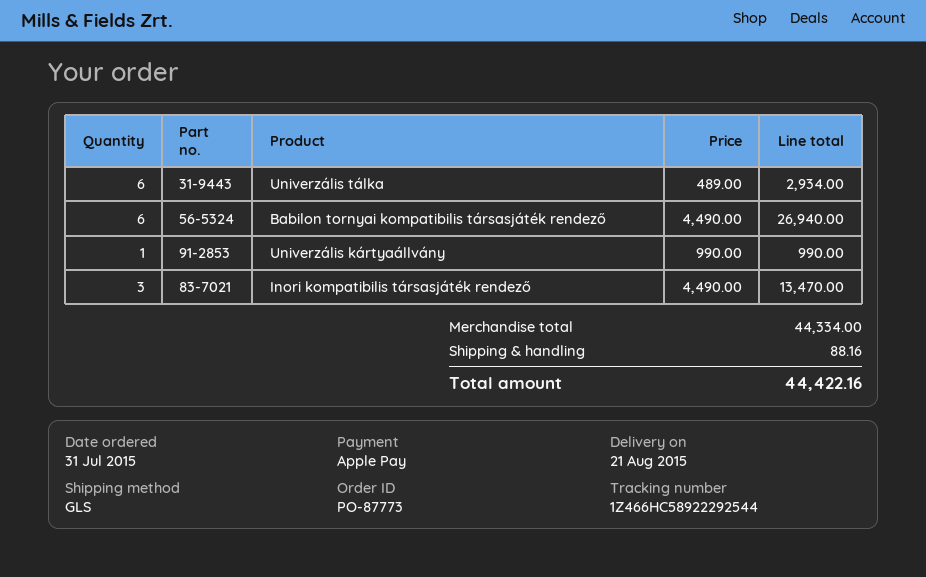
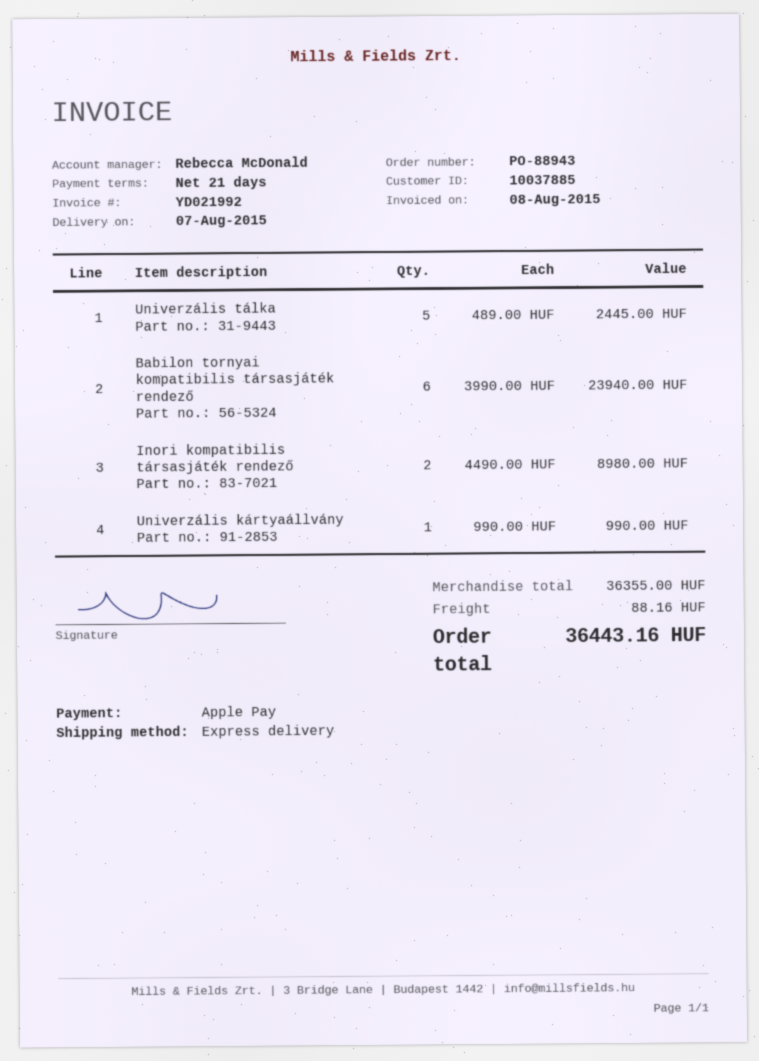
order number: PO-87773 -> PO-88943
delivery date: 2015-08-21 -> 2015-08-07
shipping method: GLS -> express
Univerzális tálka: 6 x 489.00 = 2934.00 -> 5 x 489.00 = 2445.00
Babilon tornyai kompatibilis társasjáték rendező: 6 x 4490.00 = 26940.00 -> 6 x 3990.00 = 23940.00
Inori kompatibilis társasjáték rendező: 3 x 4490.00 = 13470.00 -> 2 x 4490.00 = 8980.00
subtotal: 44334.00 -> 36355.00
total: 44422.16 -> 36443.16

